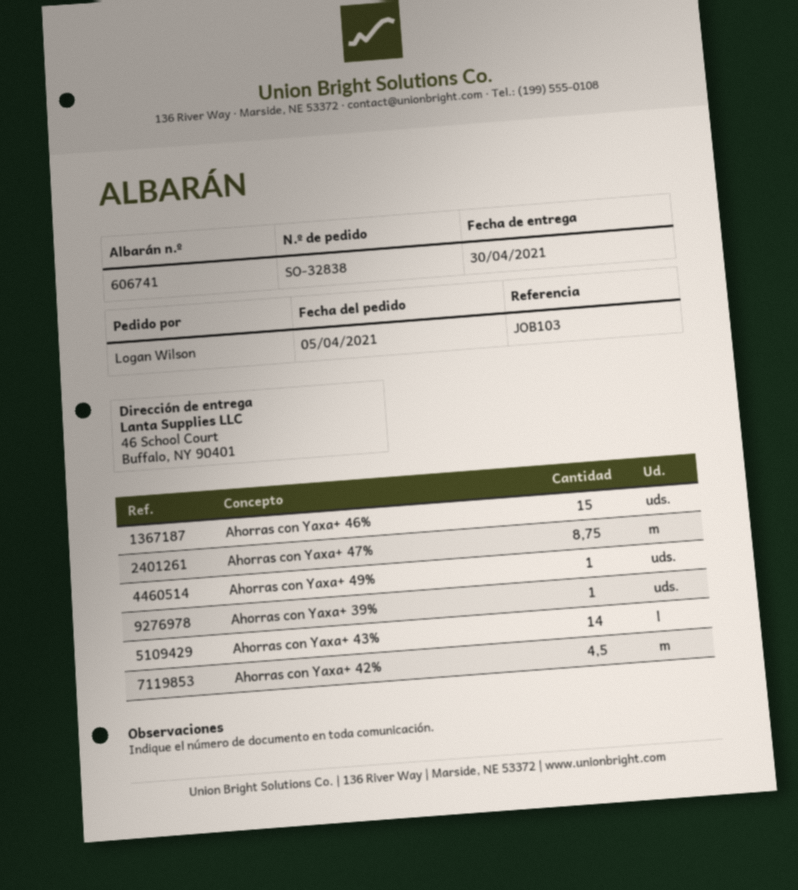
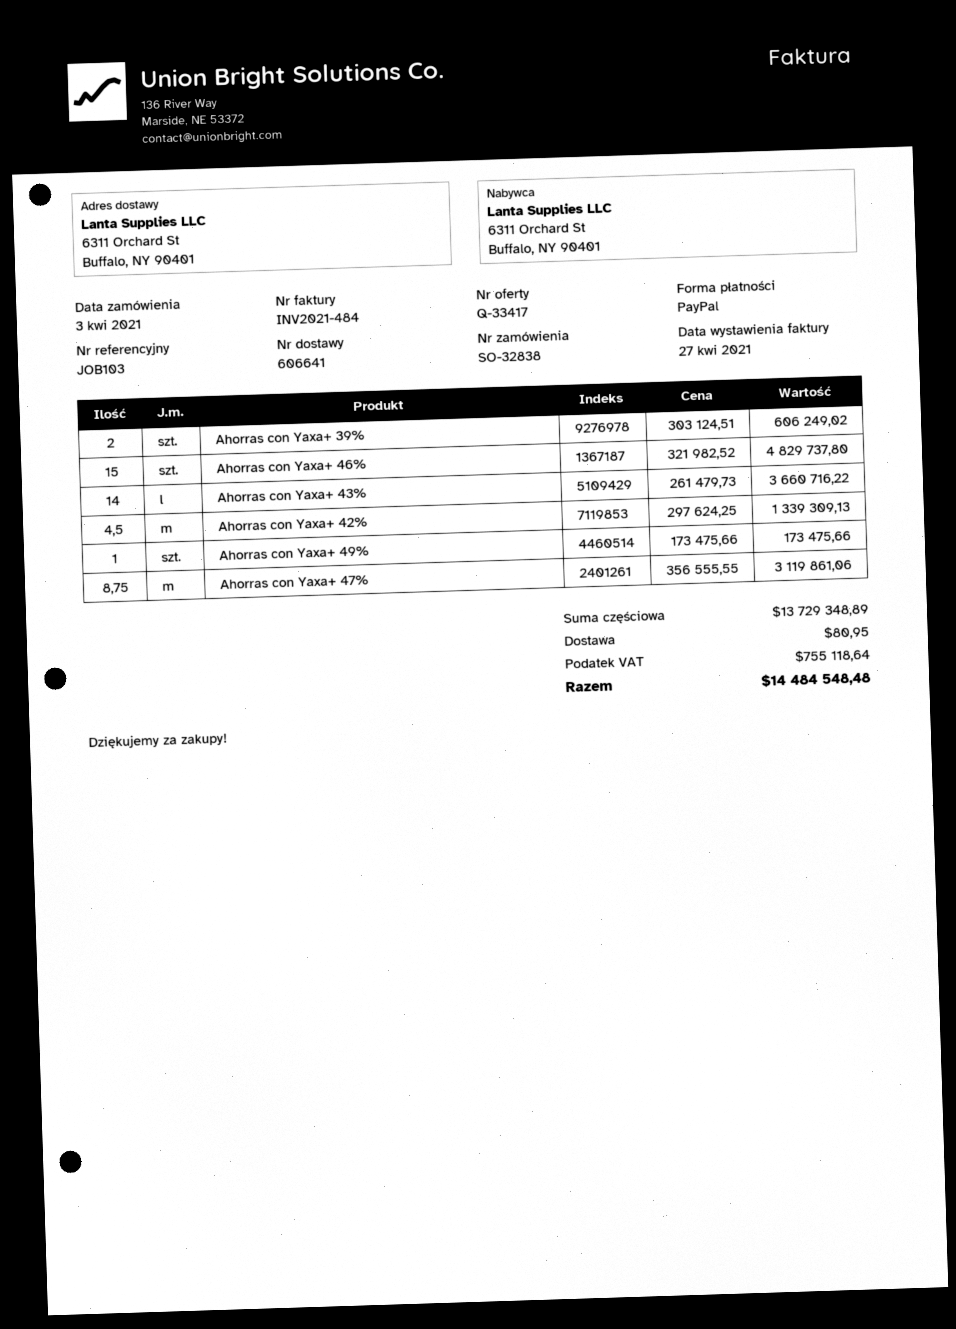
order date: 2021-04-05 -> 2021-04-03
delivery note number: 606741 -> 606641
ship to: 46 School Court, Buffalo, NY 90401 -> 6311 Orchard St, Buffalo, NY 90401
Ahorras con Yaxa+ 39%: 1 -> 2

